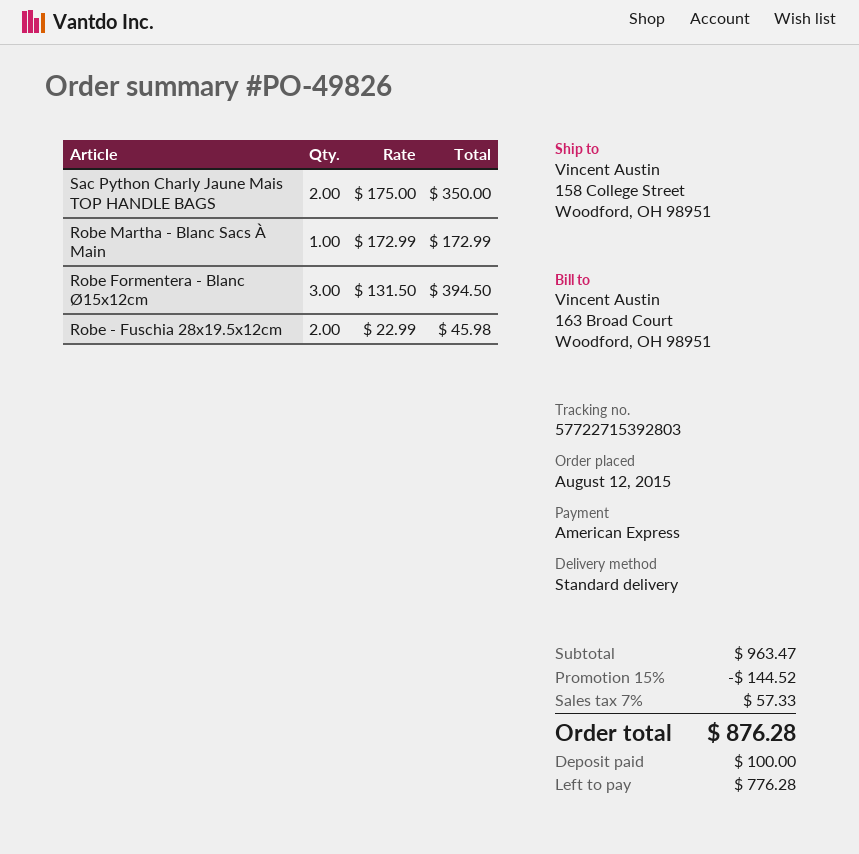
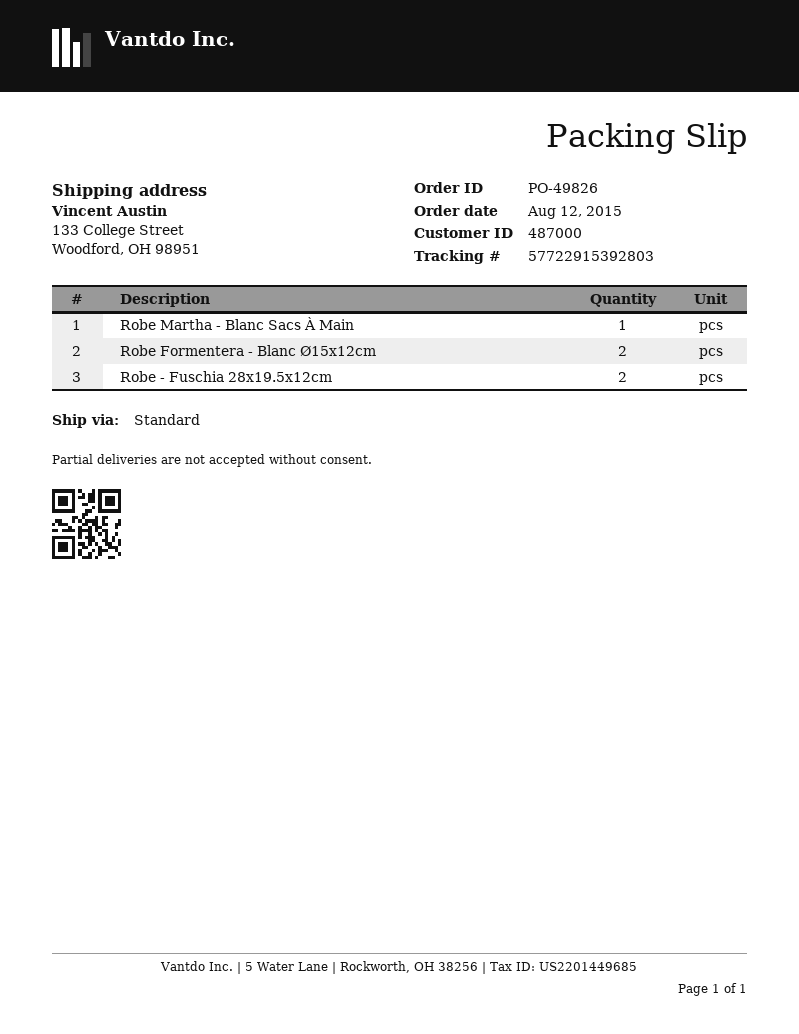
tracking number: 57722715392803 -> 57722915392803
ship to: 158 College Street, Woodford, OH 98951 -> 133 College Street, Woodford, OH 98951
Sac Python Charly Jaune Mais TOP HANDLE BAGS: 2 -> none
Robe Formentera - Blanc Ø15x12cm: 3 -> 2

